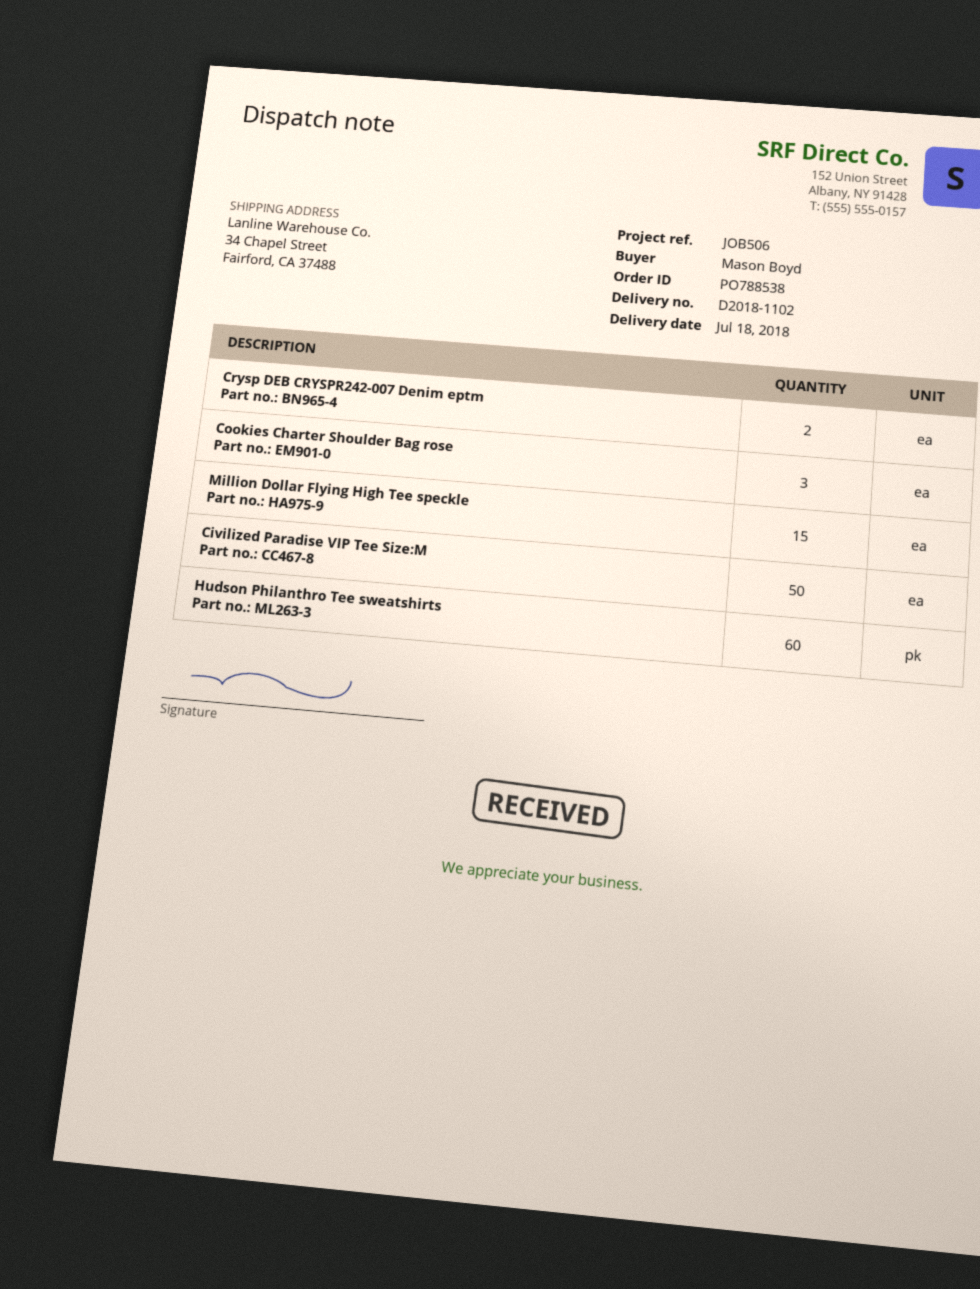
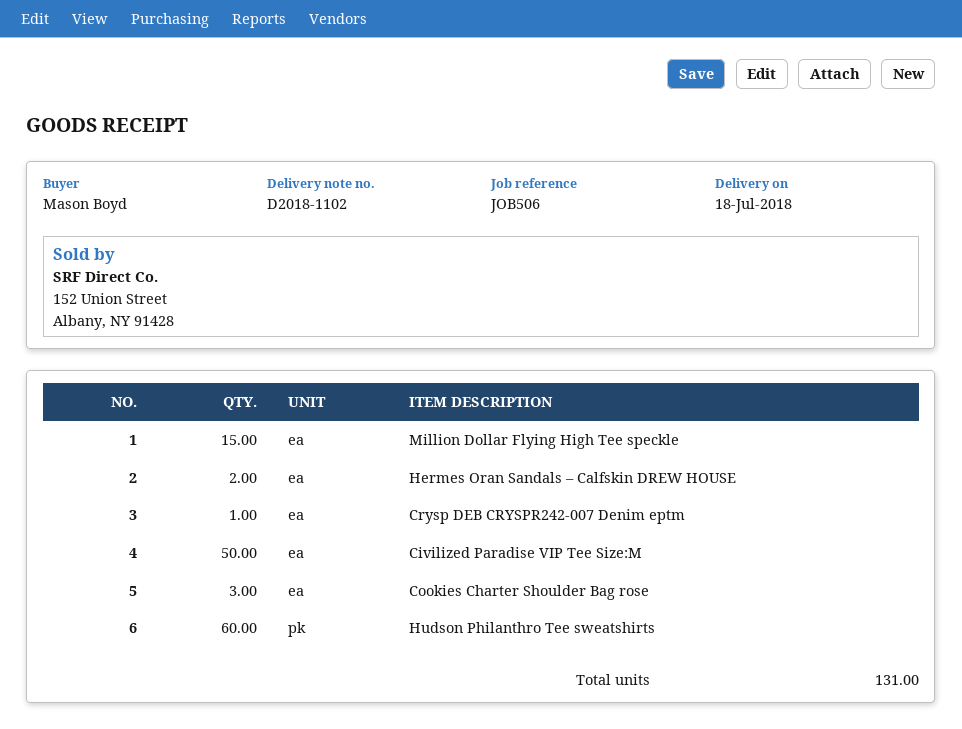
Crysp DEB CRYSPR242-007 Denim eptm: 2 -> 1
Hermes Oran Sandals – Calfskin DREW HOUSE: none -> 2

